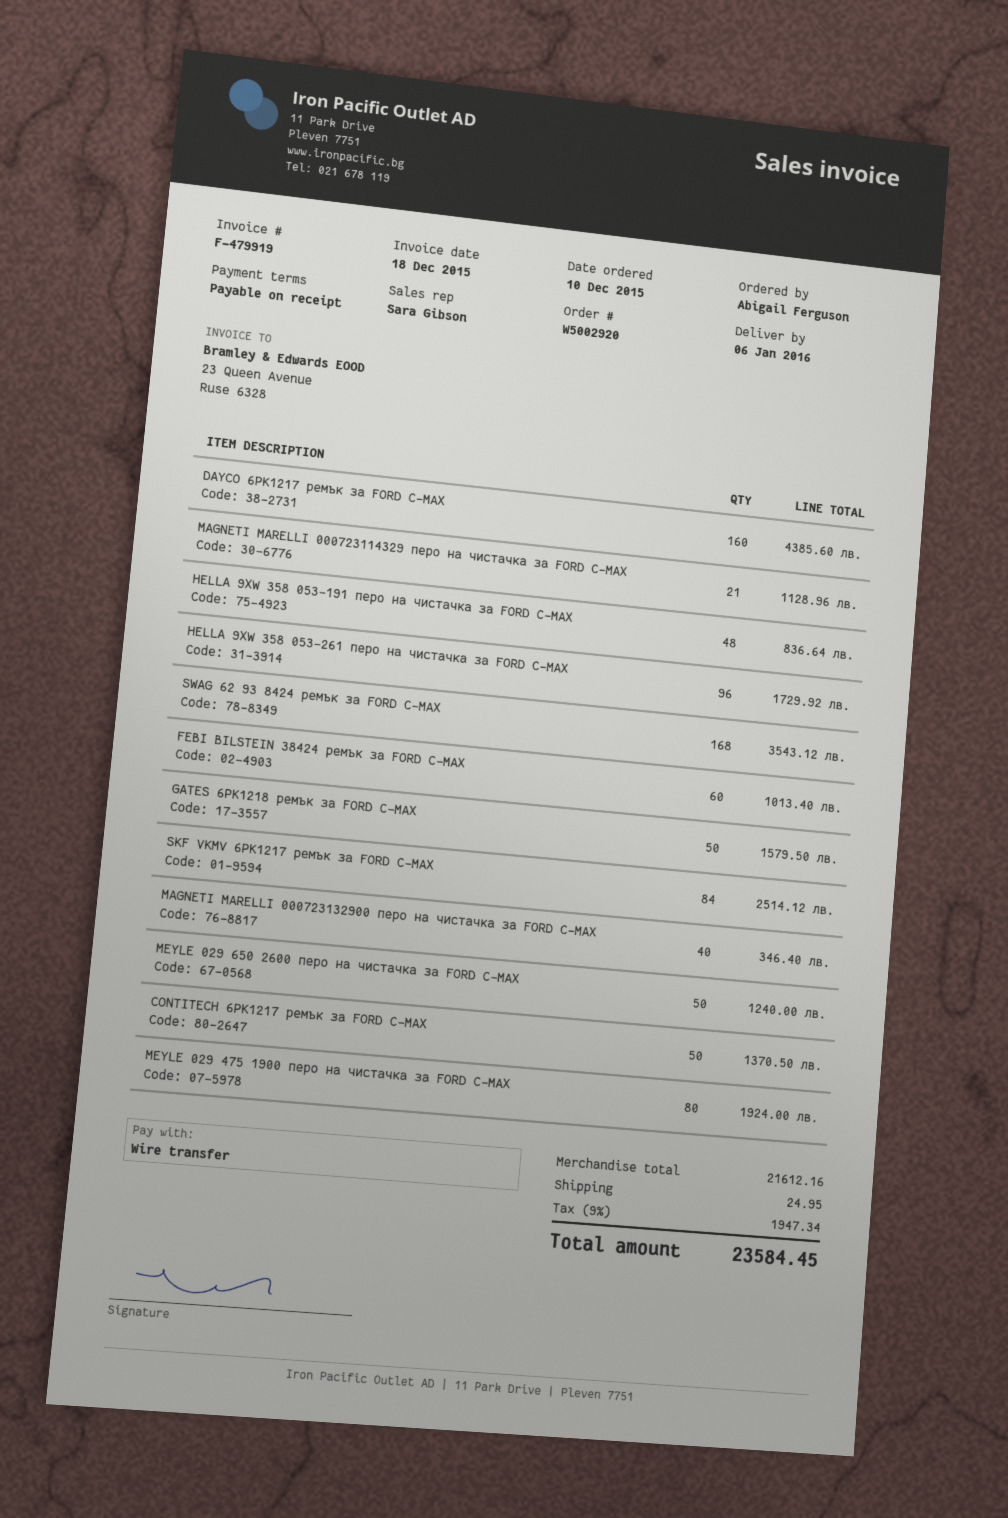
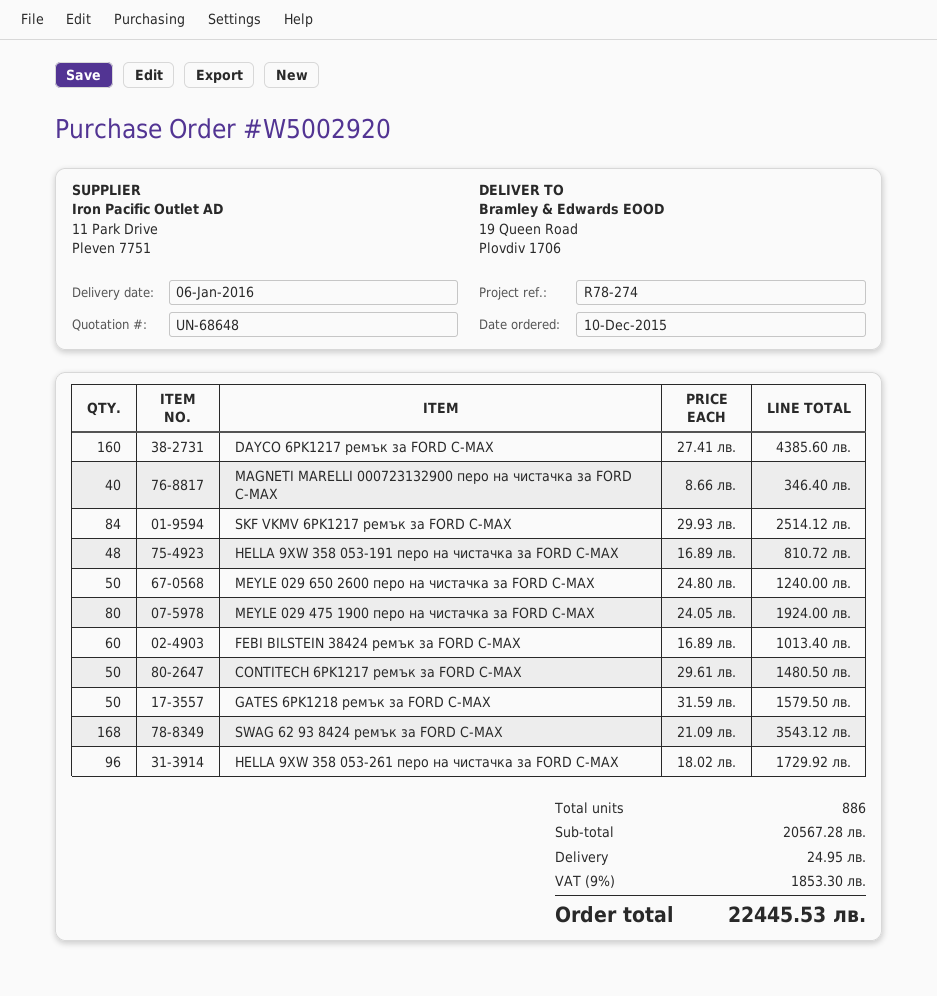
MAGNETI MARELLI 000723114329 перо на чистачка за FORD C-MAX: 21 for 1128.96 -> none
HELLA 9XW 358 053-191 перо на чистачка за FORD C-MAX: 48 for 836.64 -> 48 for 810.72
CONTITECH 6PK1217 ремък за FORD C-MAX: 50 for 1370.50 -> 50 for 1480.50
subtotal: 21612.16 -> 20567.28
tax: 9% = 1947.34 -> 9% = 1853.30
total: 23584.45 -> 22445.53

